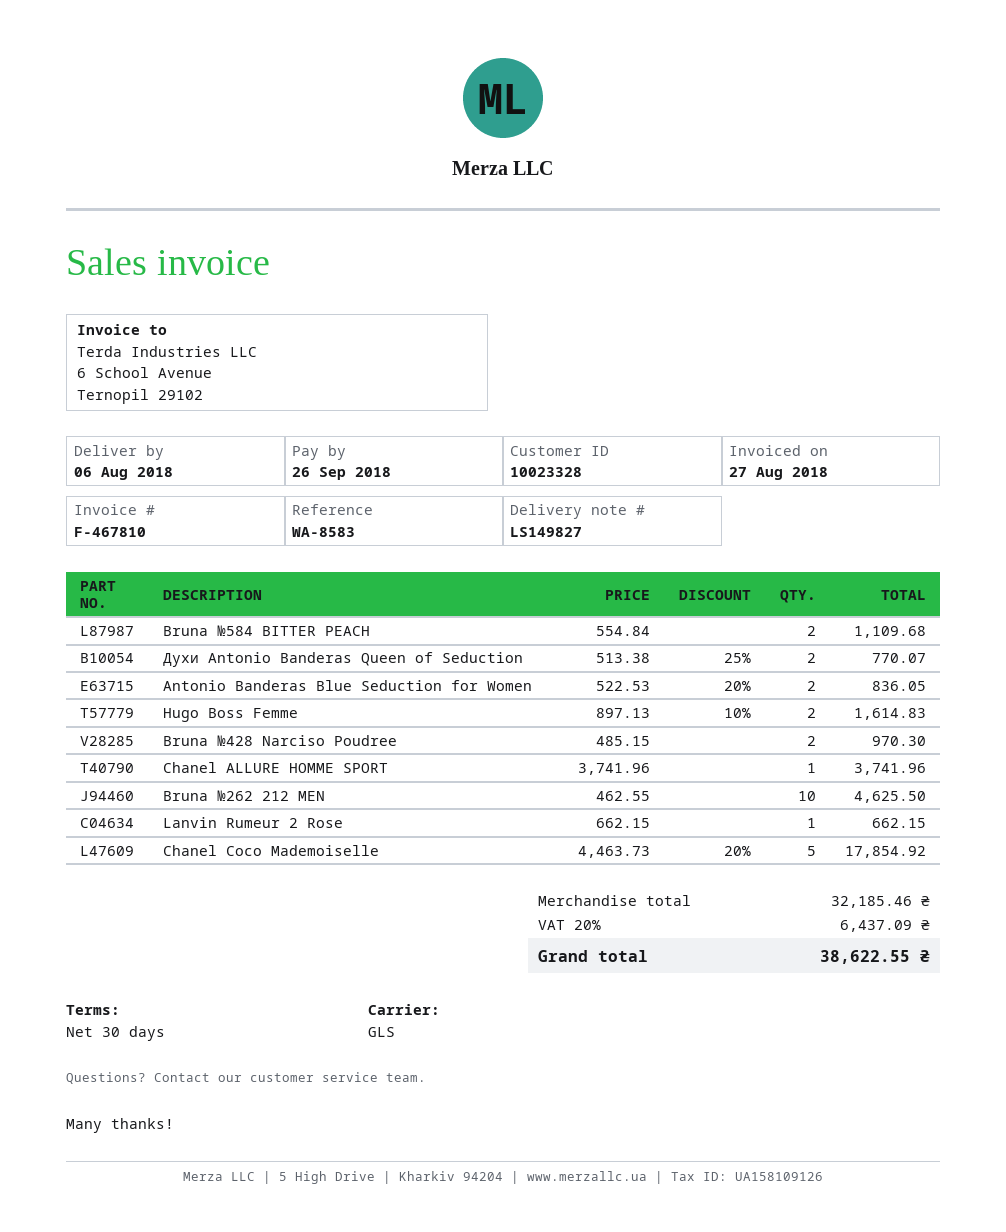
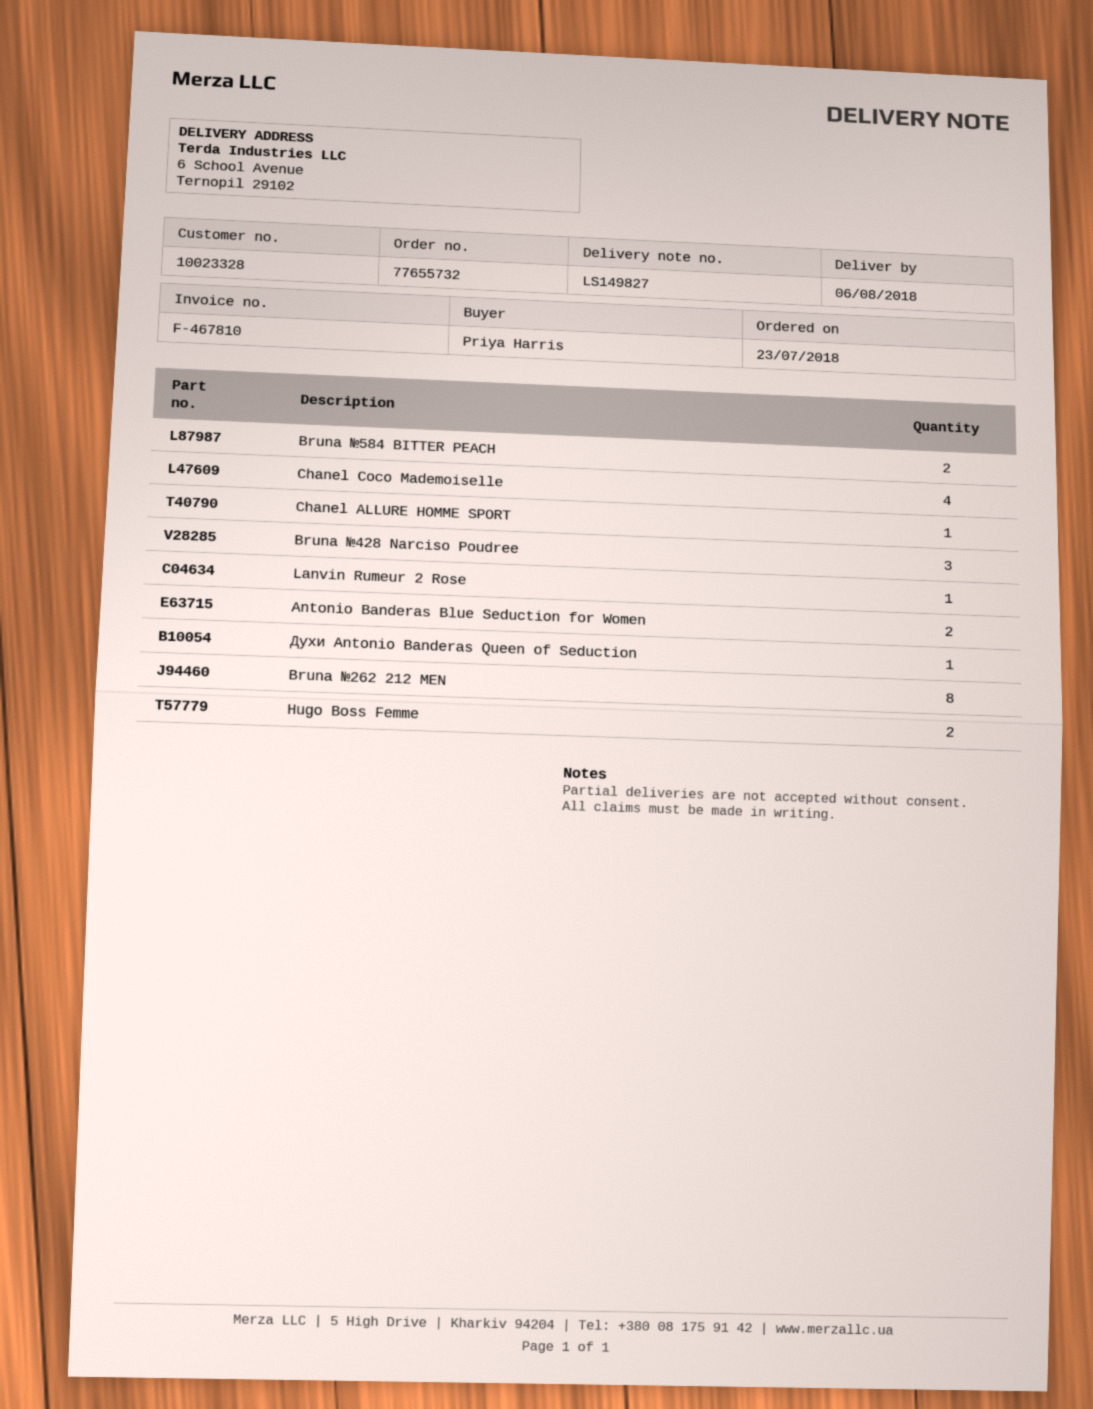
Духи Antonio Banderas Queen of Seduction: 2 -> 1
Bruna №428 Narciso Poudree: 2 -> 3
Bruna №262 212 MEN: 10 -> 8
Chanel Coco Mademoiselle: 5 -> 4

